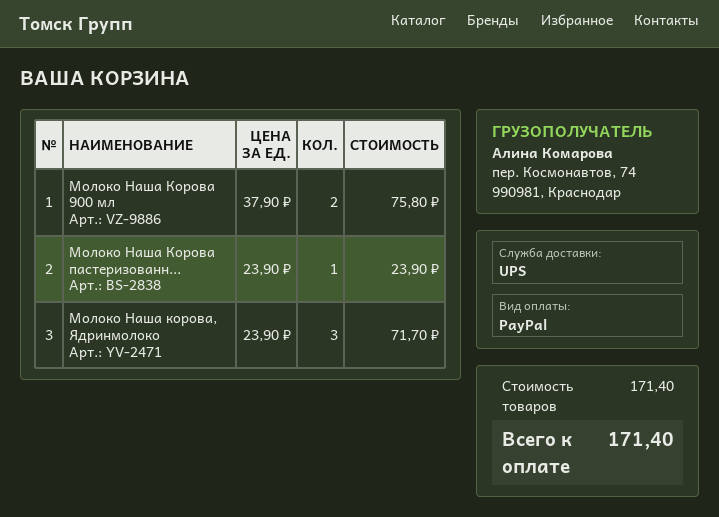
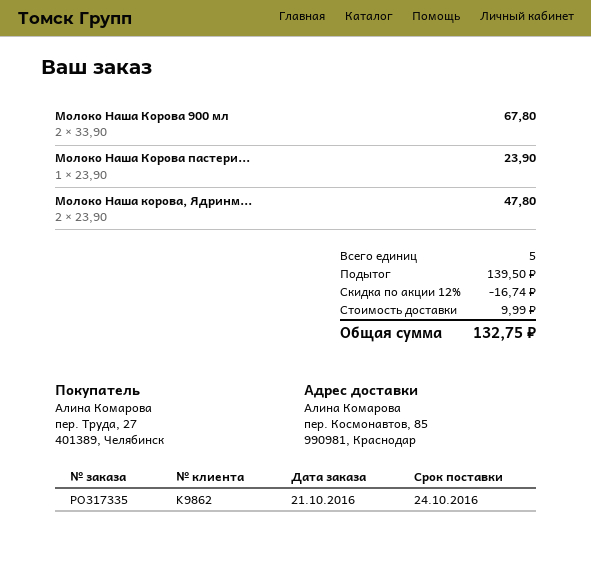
ship to: пер. Космонавтов, 74, 990981, Краснодар -> пер. Космонавтов, 85, 990981, Краснодар
Молоко Наша Корова 900 мл: 2 x 37.90 = 75.80 -> 2 x 33.90 = 67.80
Молоко Наша корова, Ядринмолоко: 3 x 23.90 = 71.70 -> 2 x 23.90 = 47.80
subtotal: 171.40 -> 139.50
discount: none -> 12% = 16.74
shipping: none -> 9.99
total: 171.40 -> 132.75

